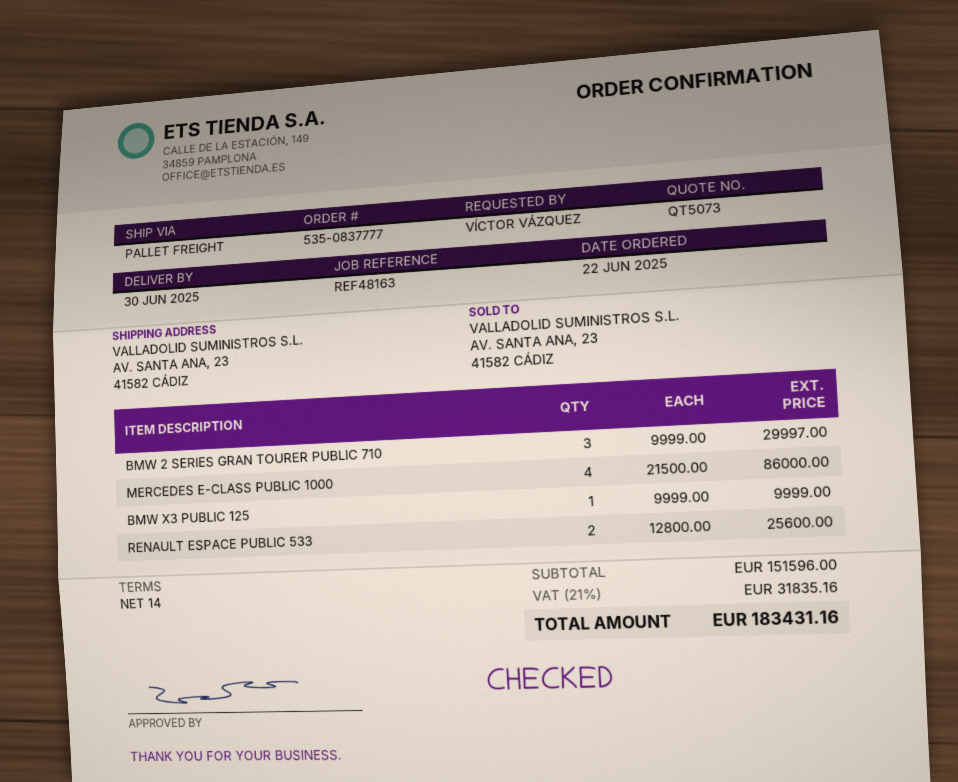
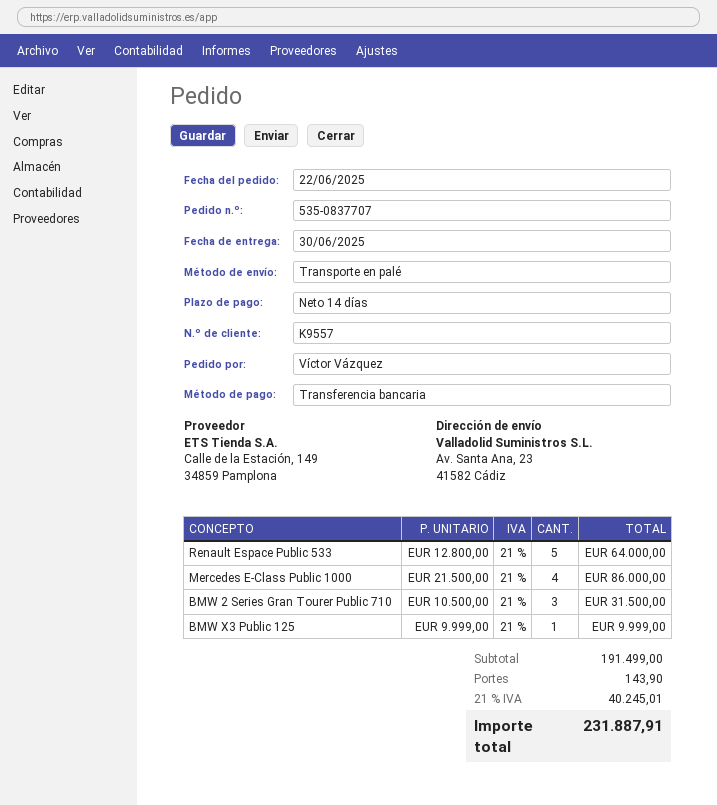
order number: 535-0837777 -> 535-0837707
BMW 2 SERIES GRAN TOURER PUBLIC 710: 3 x 9999.00 = 29997.00 -> 3 x 10500.00 = 31500.00
RENAULT ESPACE PUBLIC 533: 2 x 12800.00 = 25600.00 -> 5 x 12800.00 = 64000.00
subtotal: 151596.00 -> 191499.00
shipping: none -> 143.90
tax: 21% = 31835.16 -> 21% = 40245.01
total: 183431.16 -> 231887.91

